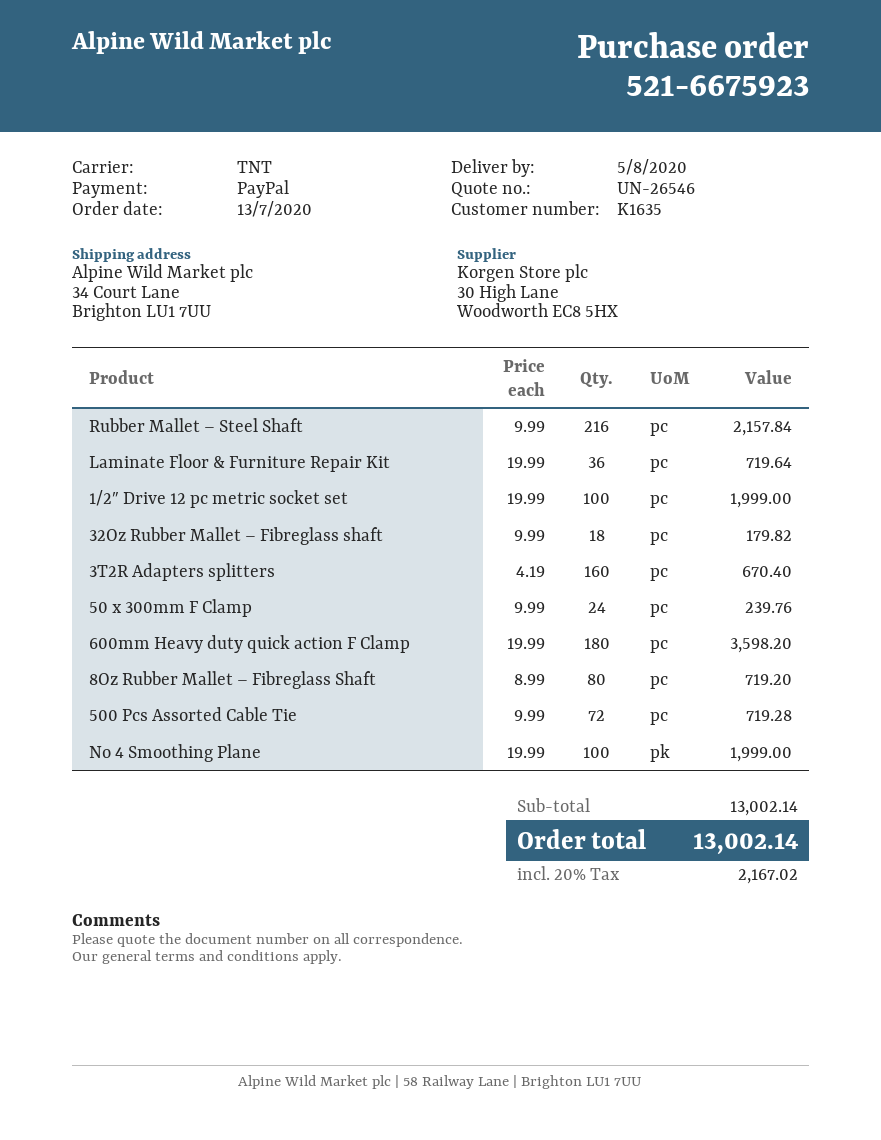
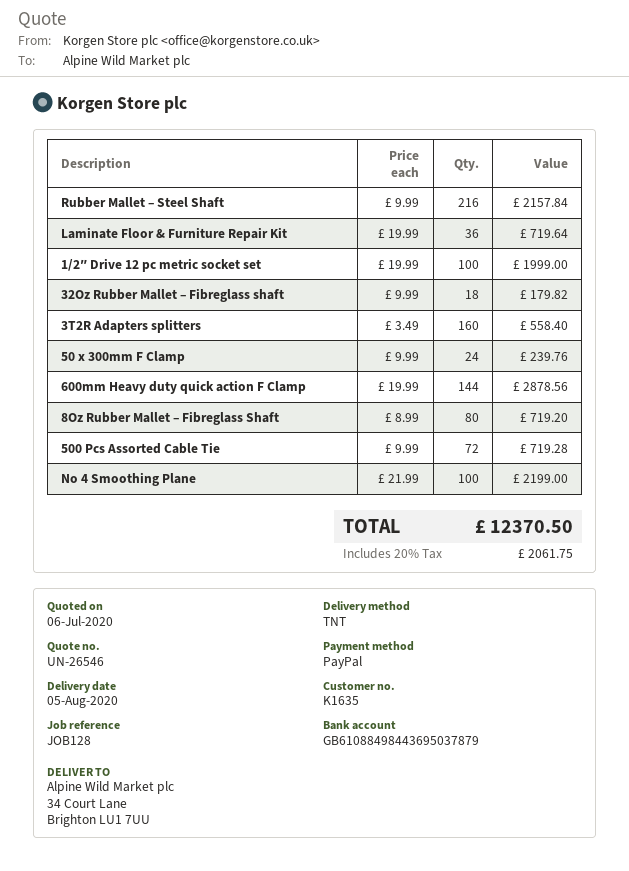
3T2R Adapters splitters: 160 x 4.19 = 670.40 -> 160 x 3.49 = 558.40
600mm Heavy duty quick action F Clamp: 180 x 19.99 = 3598.20 -> 144 x 19.99 = 2878.56
No 4 Smoothing Plane: 100 x 19.99 = 1999.00 -> 100 x 21.99 = 2199.00
tax: 20% = 2167.02 -> 20% = 2061.75
total: 13002.14 -> 12370.50

